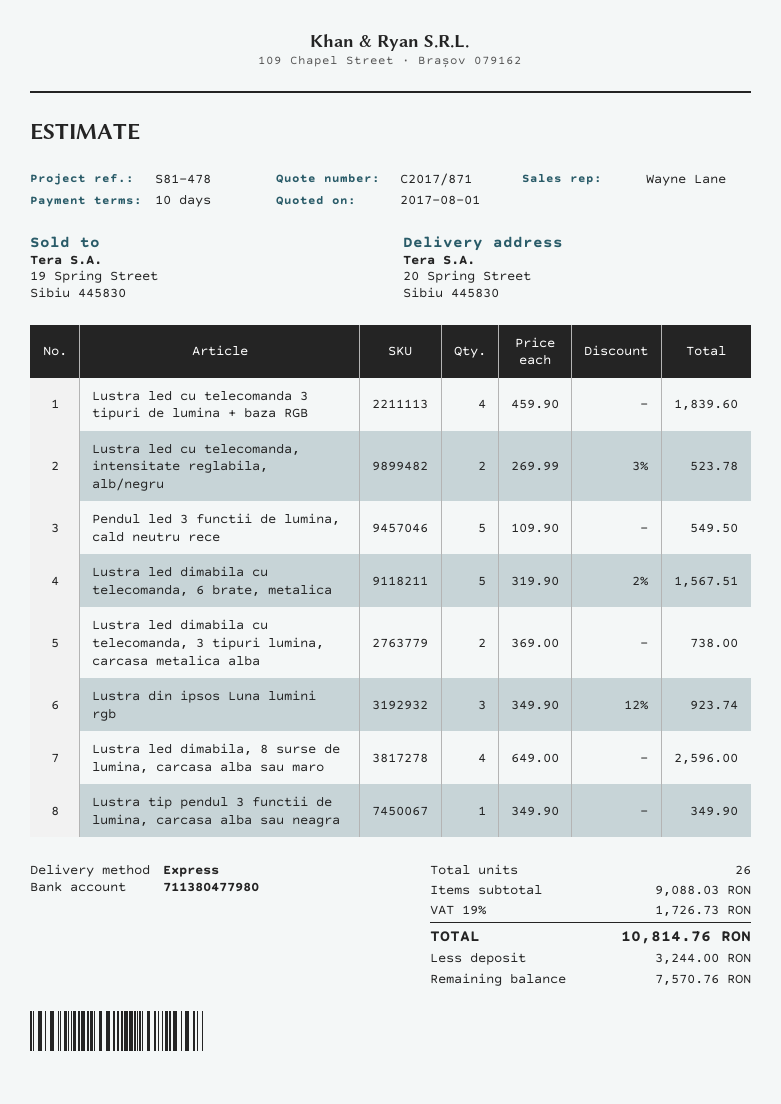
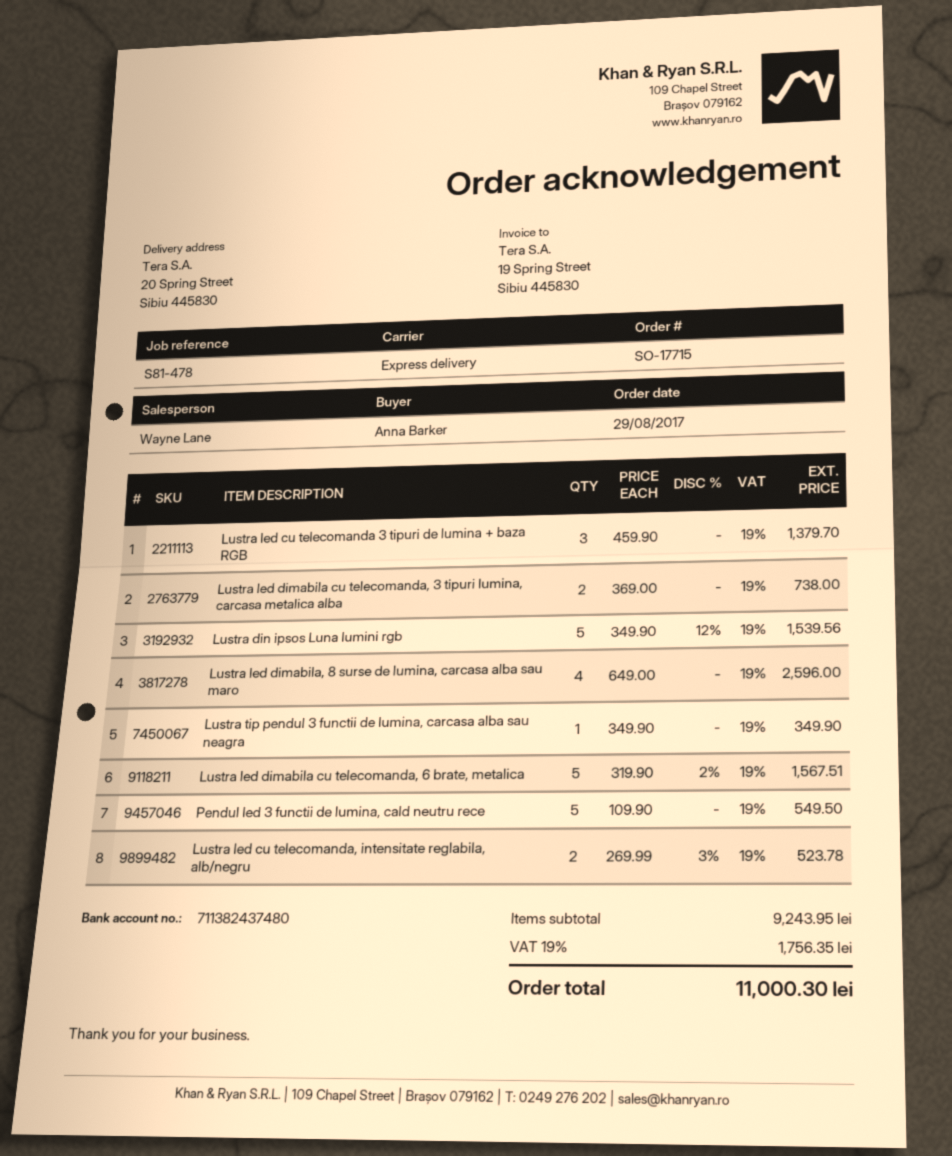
bank account: 711380477980 -> 711382437480
Lustra led cu telecomanda 3 tipuri de lumina + baza RGB: 4 x 459.90 = 1839.60 -> 3 x 459.90 = 1379.70
Lustra din ipsos Luna lumini rgb: 3 x 349.90 - 12% = 923.74 -> 5 x 349.90 - 12% = 1539.56
subtotal: 9088.03 -> 9243.95
tax: 19% = 1726.73 -> 19% = 1756.35
total: 10814.76 -> 11000.30

